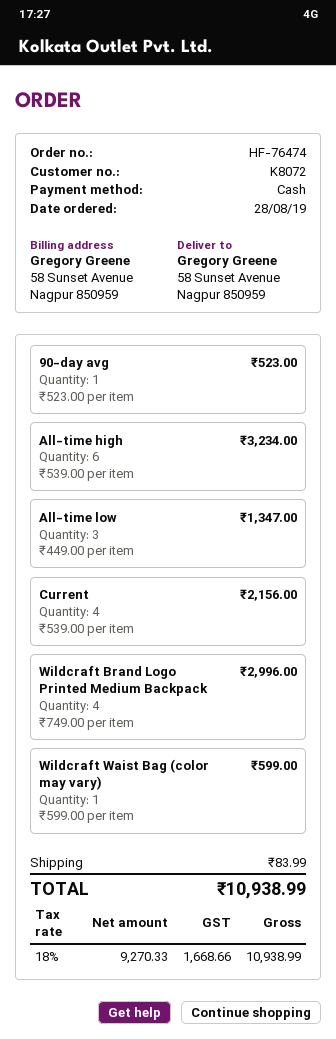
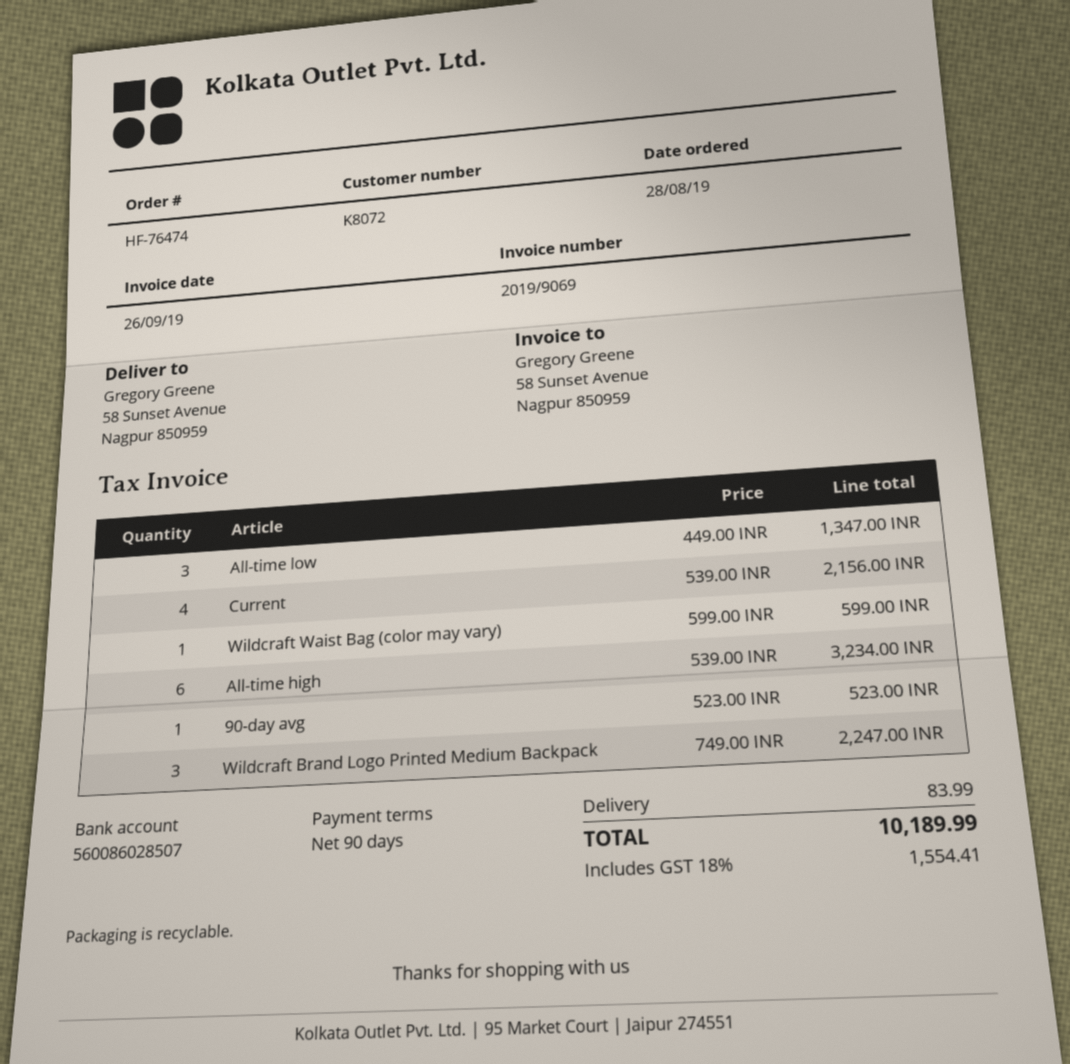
Wildcraft Brand Logo Printed Medium Backpack: 4 x 749.00 = 2996.00 -> 3 x 749.00 = 2247.00
tax: 18% = 1668.66 -> 18% = 1554.41
total: 10938.99 -> 10189.99

